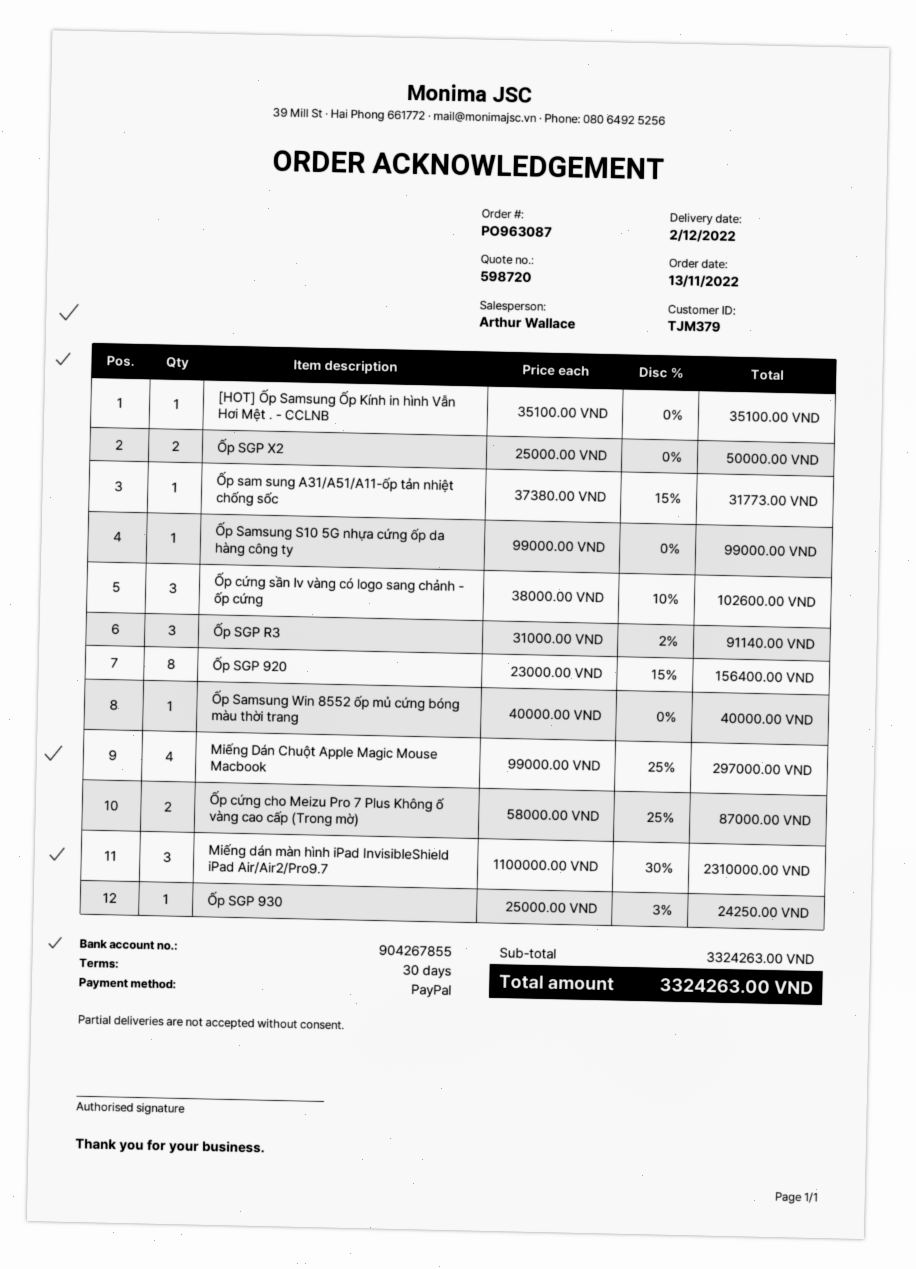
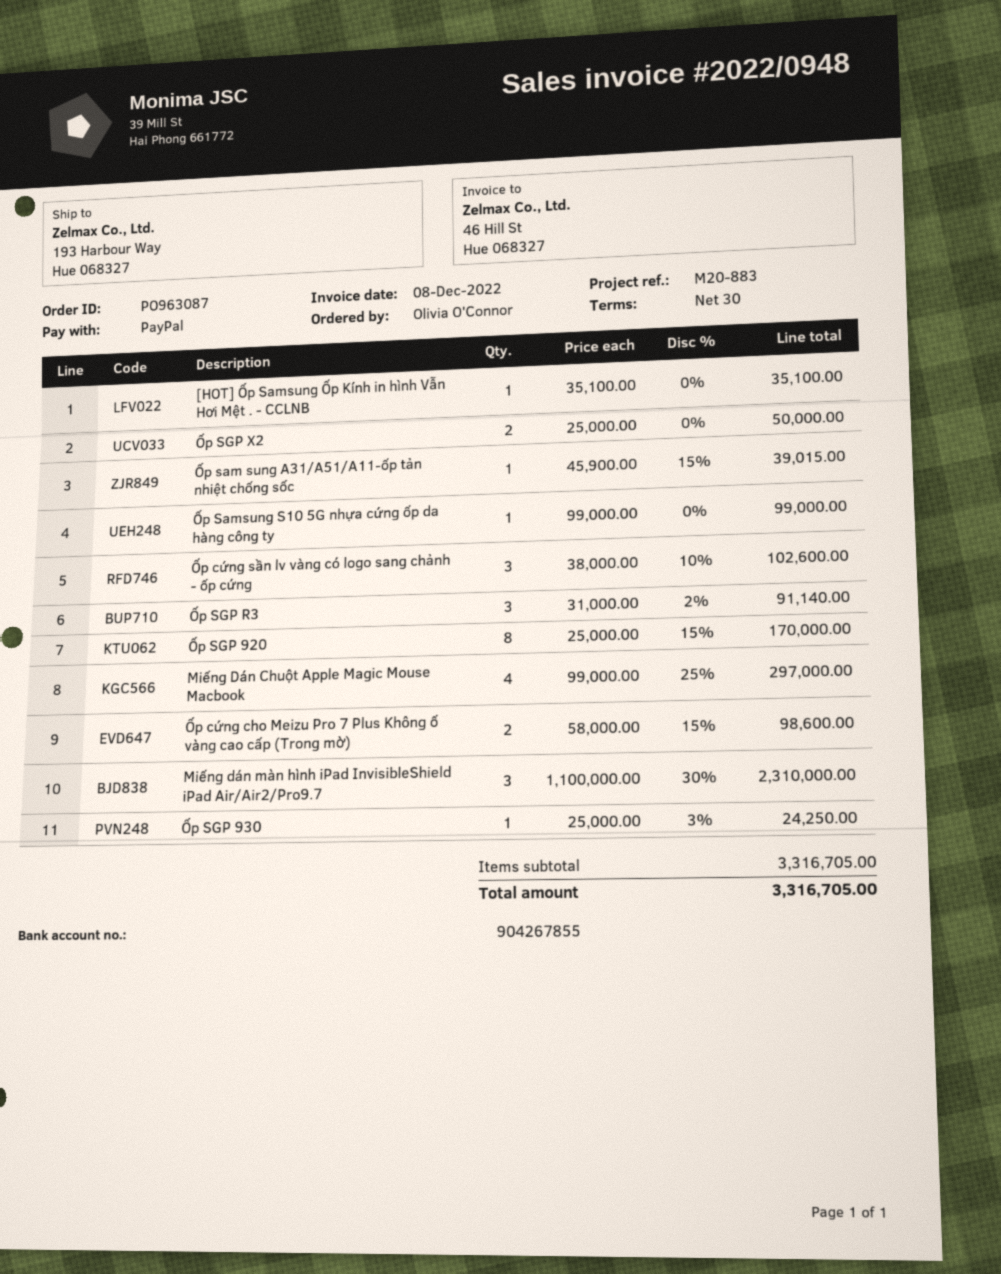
Ốp sam sung A31/A51/A11-ốp tản nhiệt chống sốc: 1 x 37380.00 - 15% = 31773.00 -> 1 x 45900.00 - 15% = 39015.00
Ốp SGP 920: 8 x 23000.00 - 15% = 156400.00 -> 8 x 25000.00 - 15% = 170000.00
Ốp Samsung Win 8552 ốp mủ cứng bóng màu thời trang: 1 x 40000.00 = 40000.00 -> none
Ốp cứng cho Meizu Pro 7 Plus Không ố vàng cao cấp (Trong mờ): 2 x 58000.00 - 25% = 87000.00 -> 2 x 58000.00 - 15% = 98600.00
subtotal: 3324263.00 -> 3316705.00
total: 3324263.00 -> 3316705.00

